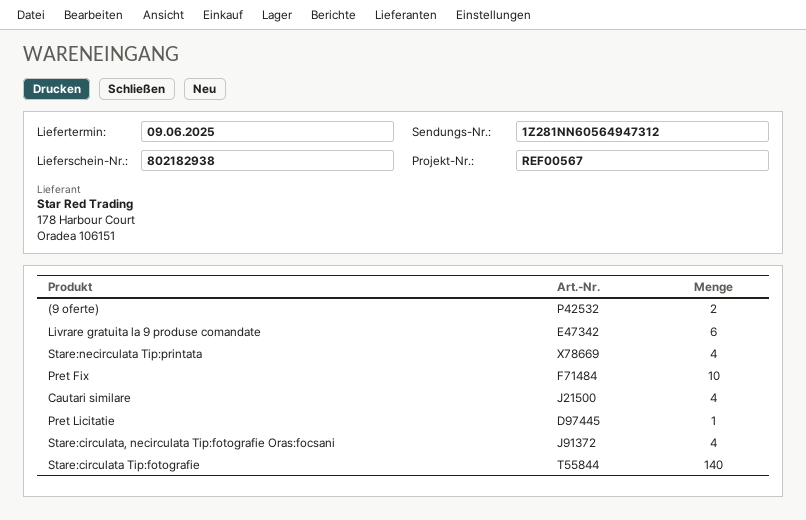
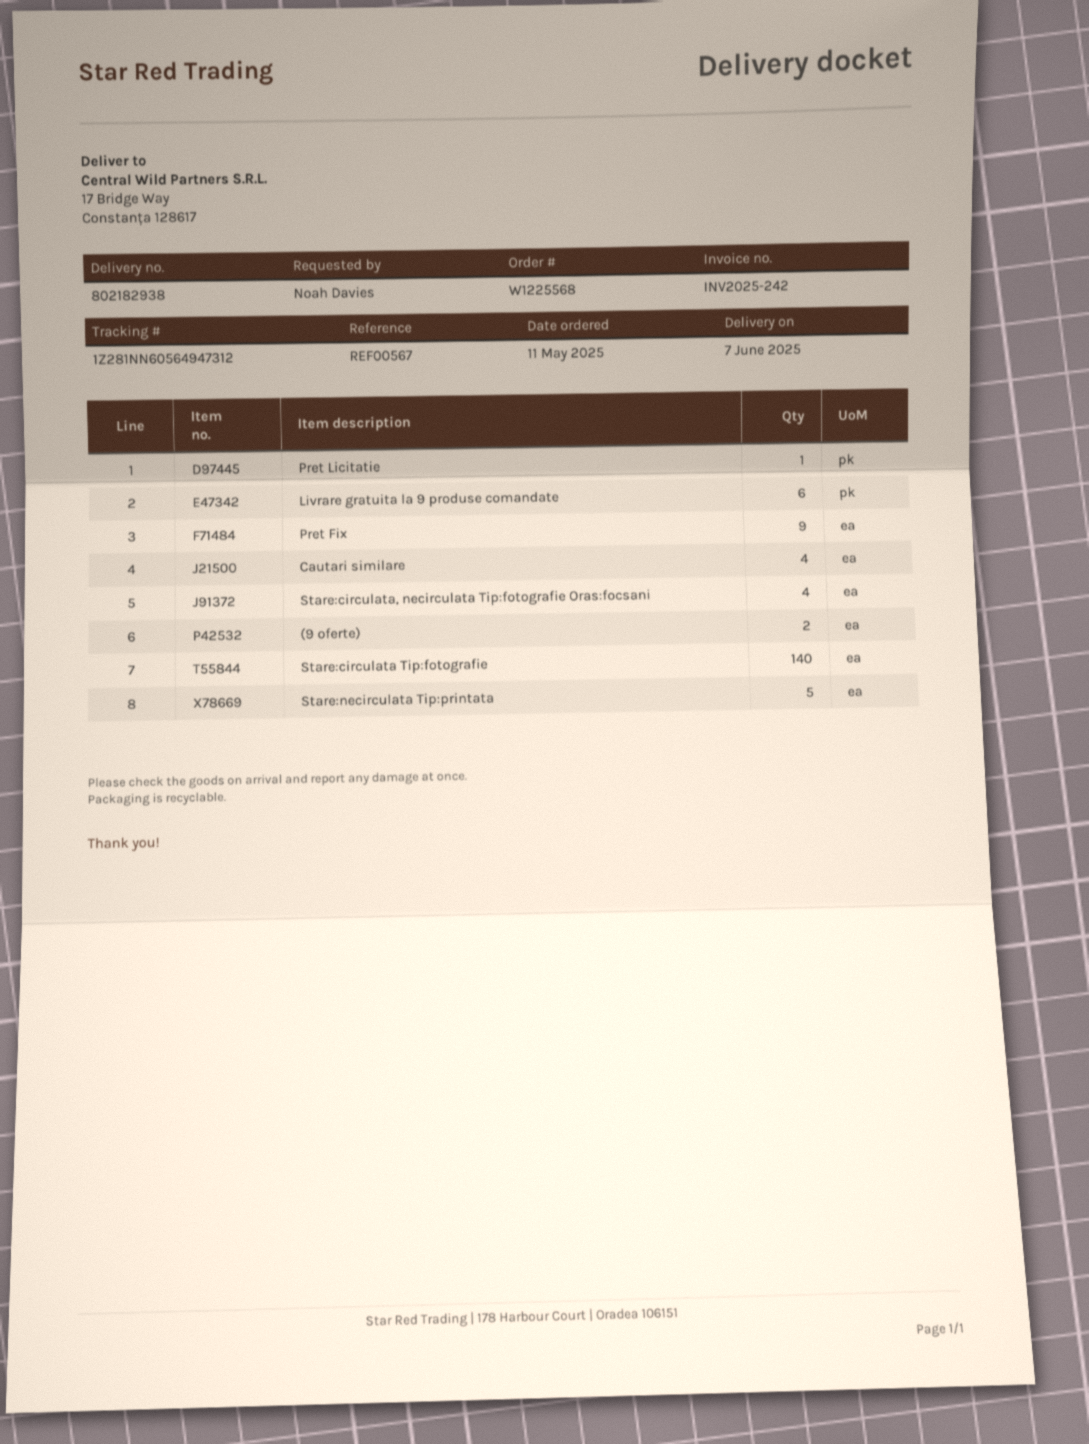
delivery date: 2025-06-09 -> 2025-06-07
Stare:necirculata Tip:printata: 4 -> 5
Pret Fix: 10 -> 9

